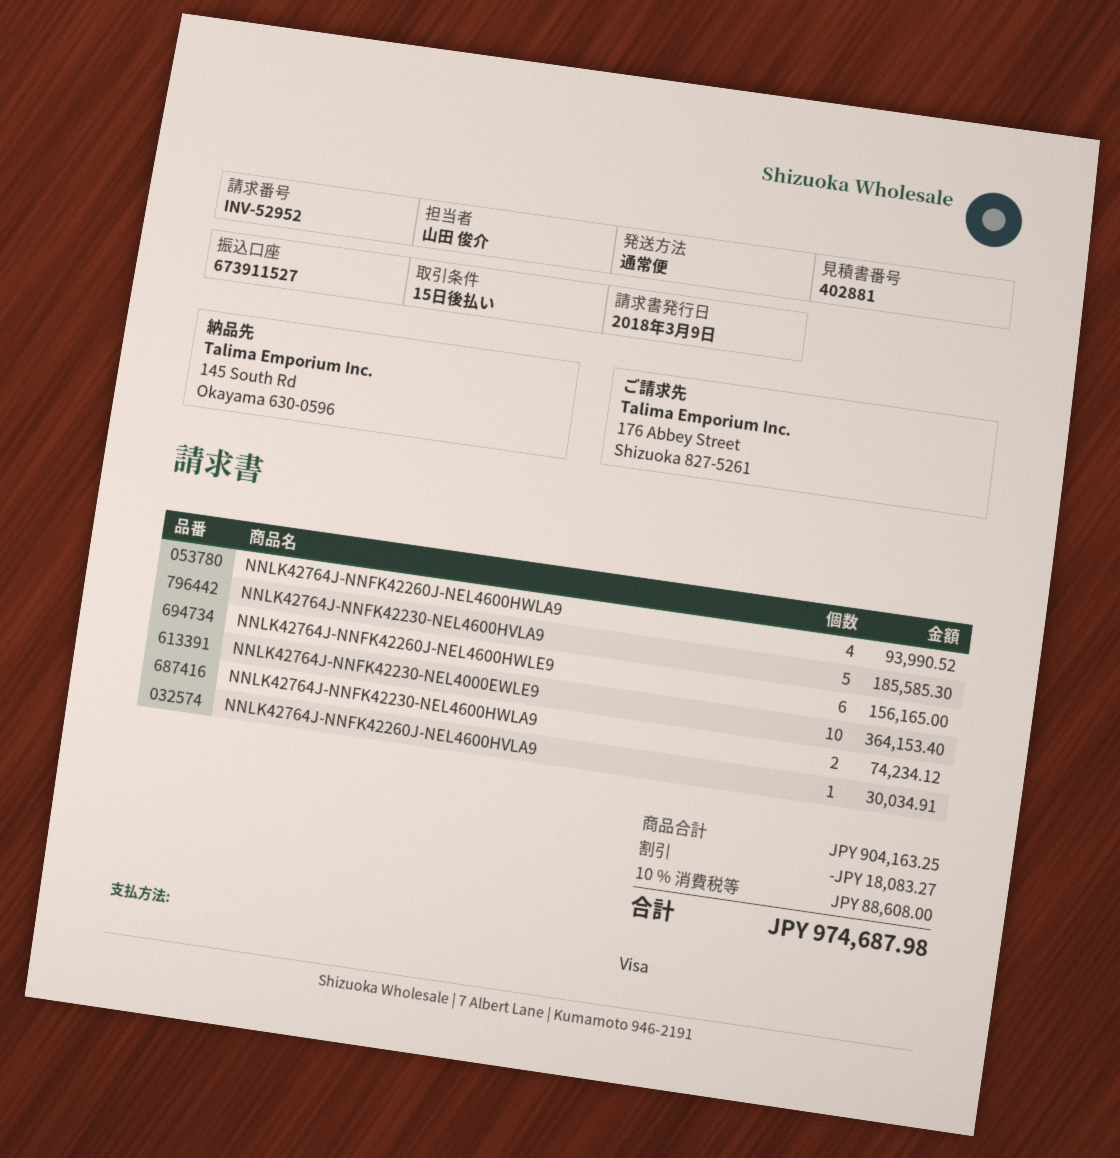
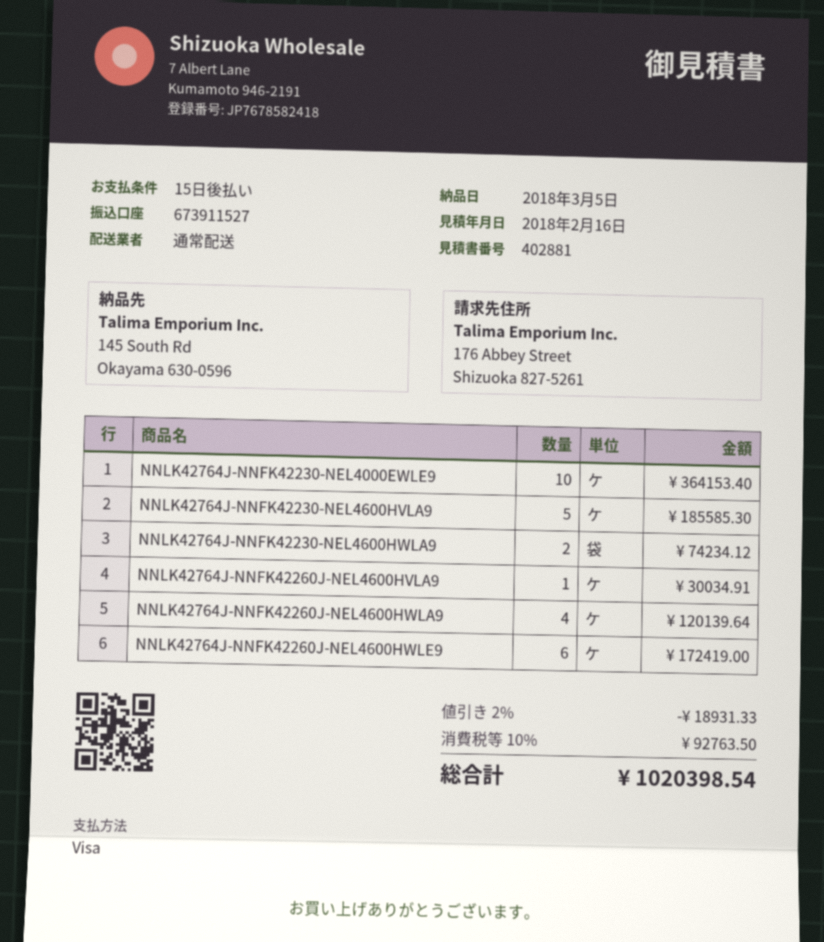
NNLK42764J-NNFK42260J-NEL4600HWLA9: 4 for 93990.52 -> 4 for 120139.64
NNLK42764J-NNFK42260J-NEL4600HWLE9: 6 for 156165.00 -> 6 for 172419.00
discount: 18083.27 -> 18931.33
tax: 10% = 88608.00 -> 10% = 92763.50
total: 974687.98 -> 1020398.54

